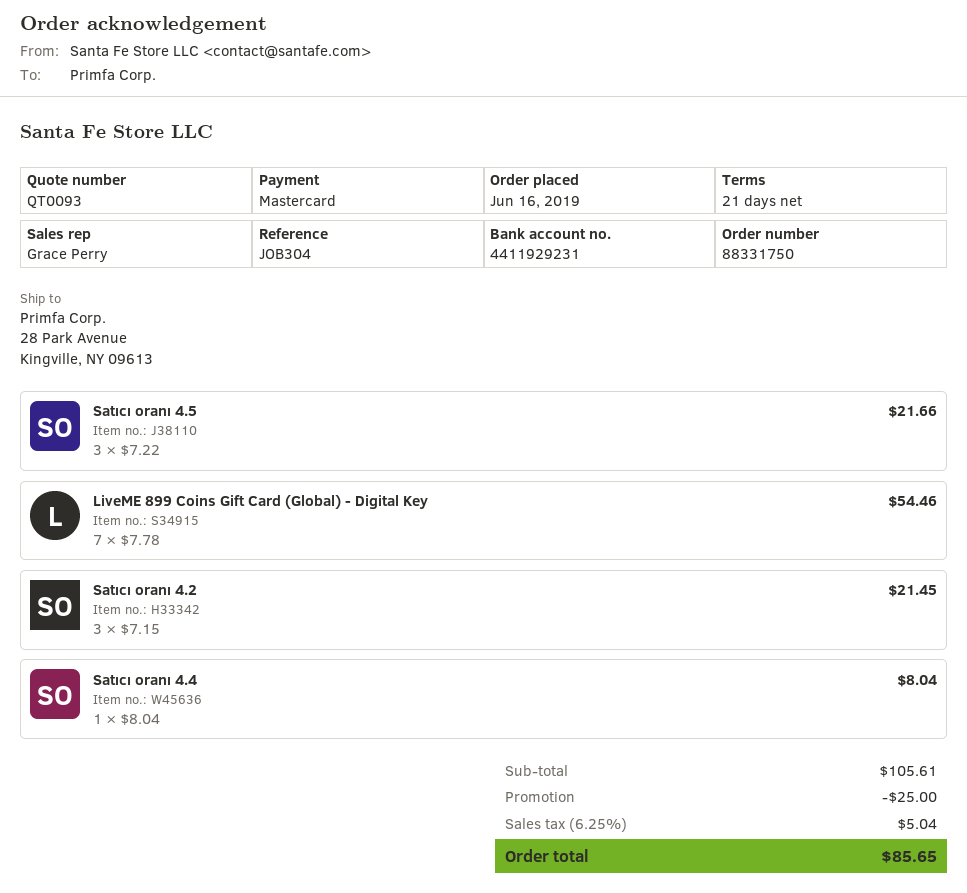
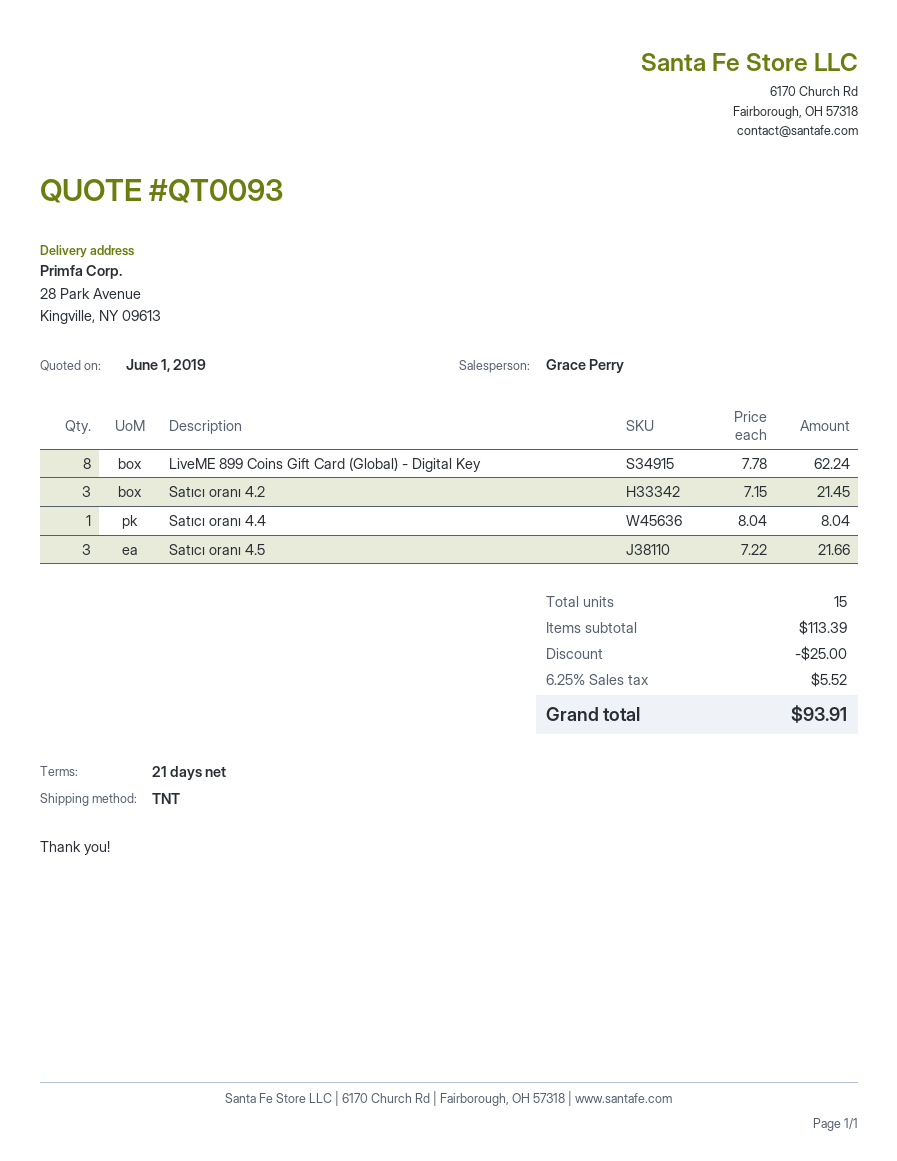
LiveME 899 Coins Gift Card (Global) - Digital Key: 7 x 7.78 = 54.46 -> 8 x 7.78 = 62.24
subtotal: 105.61 -> 113.39
tax: 6.25% = 5.04 -> 6.25% = 5.52
total: 85.65 -> 93.91

